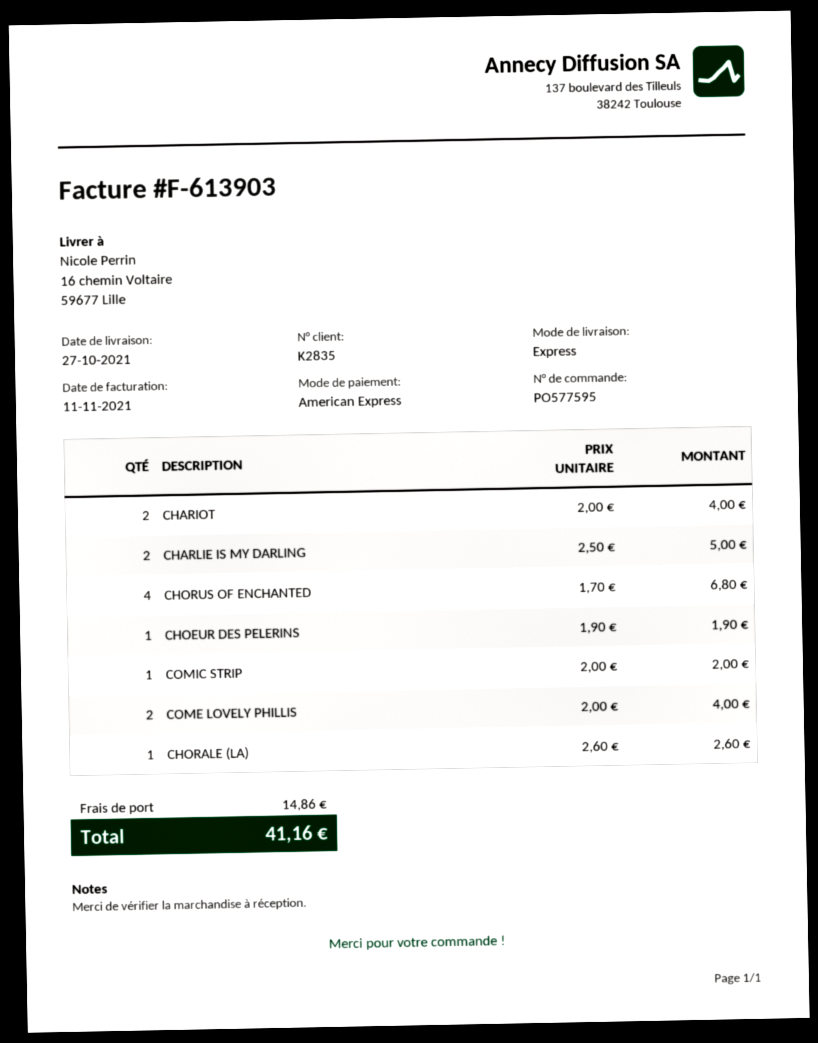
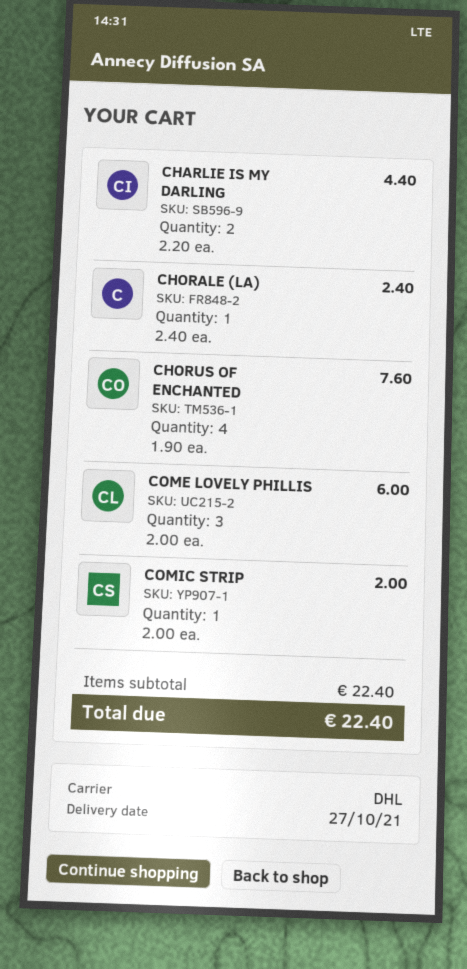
shipping method: express -> DHL
CHARIOT: 2 x 2.00 = 4.00 -> none
CHARLIE IS MY DARLING: 2 x 2.50 = 5.00 -> 2 x 2.20 = 4.40
CHORUS OF ENCHANTED: 4 x 1.70 = 6.80 -> 4 x 1.90 = 7.60
CHOEUR DES PELERINS: 1 x 1.90 = 1.90 -> none
COME LOVELY PHILLIS: 2 x 2.00 = 4.00 -> 3 x 2.00 = 6.00
CHORALE (LA): 1 x 2.60 = 2.60 -> 1 x 2.40 = 2.40
shipping: 14.86 -> none
total: 41.16 -> 22.40

